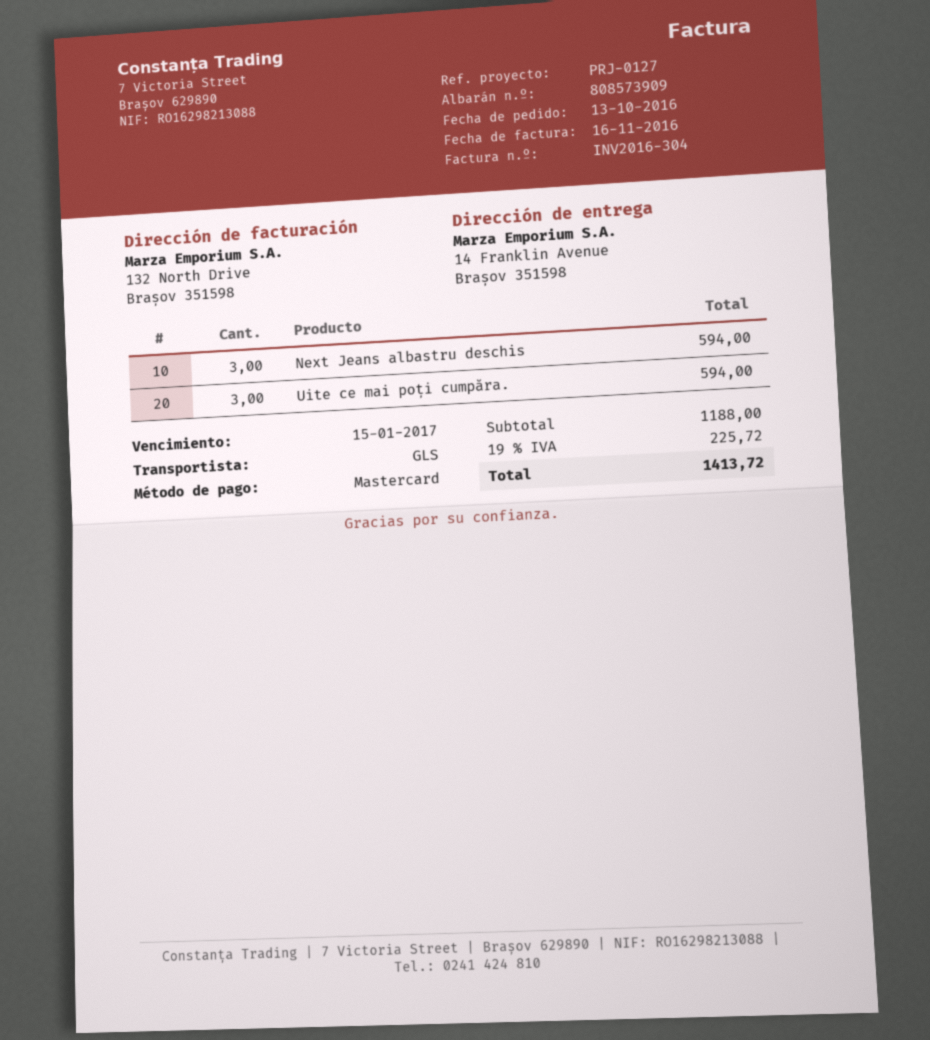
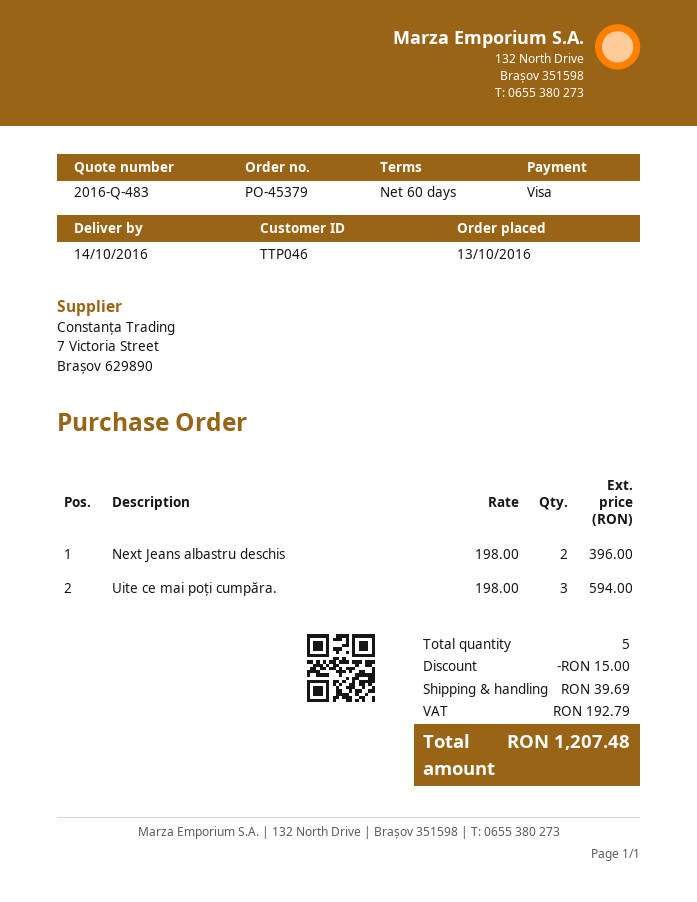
payment method: Mastercard -> Visa
Next Jeans albastru deschis: 3 for 594.00 -> 2 for 396.00
discount: none -> 15.00
shipping: none -> 39.69
tax: 225.72 -> 192.79
total: 1413.72 -> 1207.48

